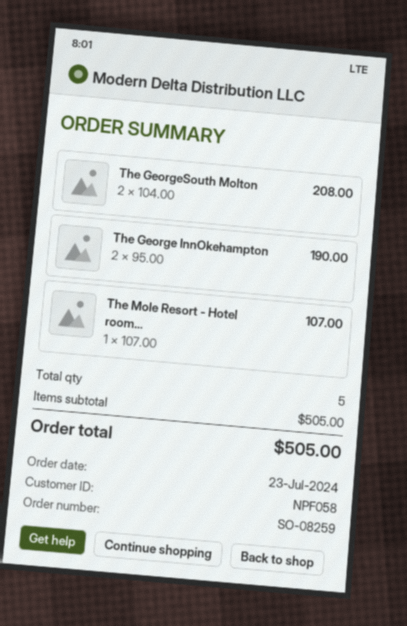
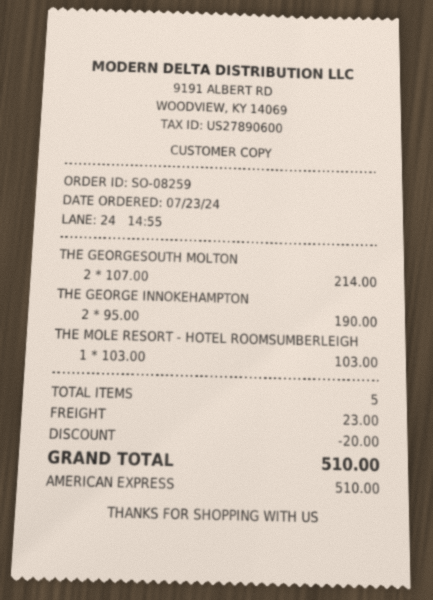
The GeorgeSouth Molton: 2 x 104.00 = 208.00 -> 2 x 107.00 = 214.00
The Mole Resort - Hotel room...: 1 x 107.00 = 107.00 -> 1 x 103.00 = 103.00
discount: none -> 20.00
shipping: none -> 23.00
total: 505.00 -> 510.00

